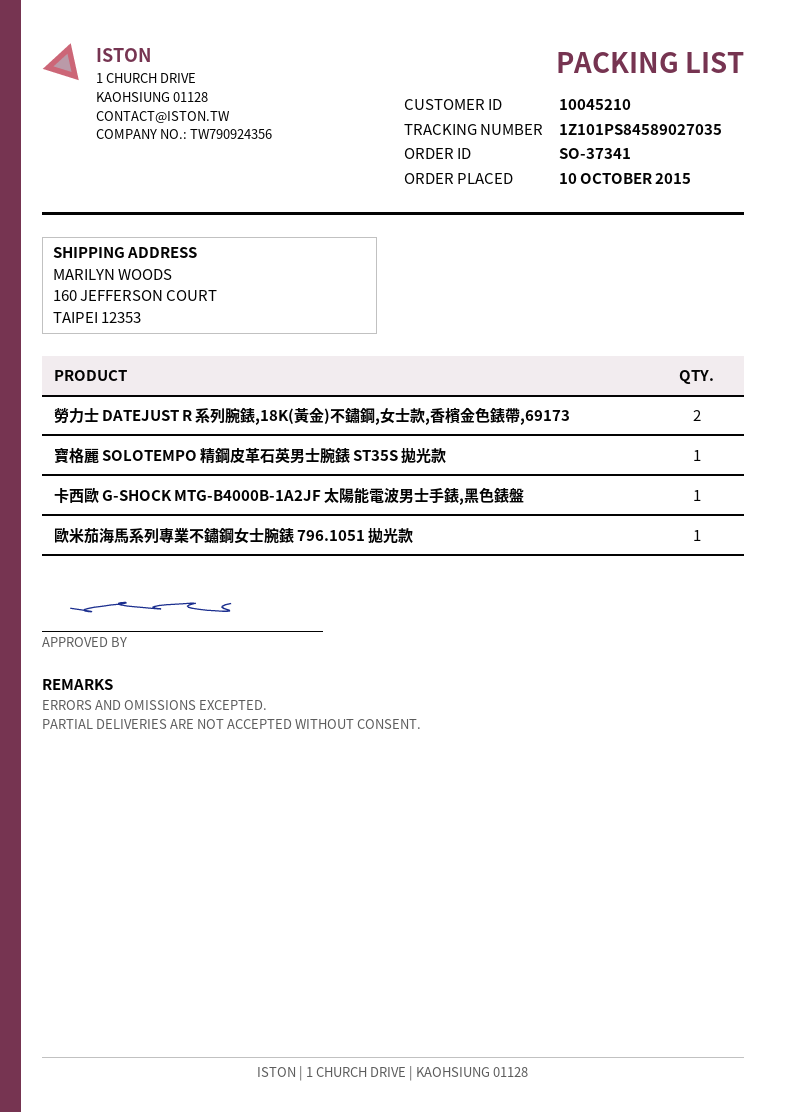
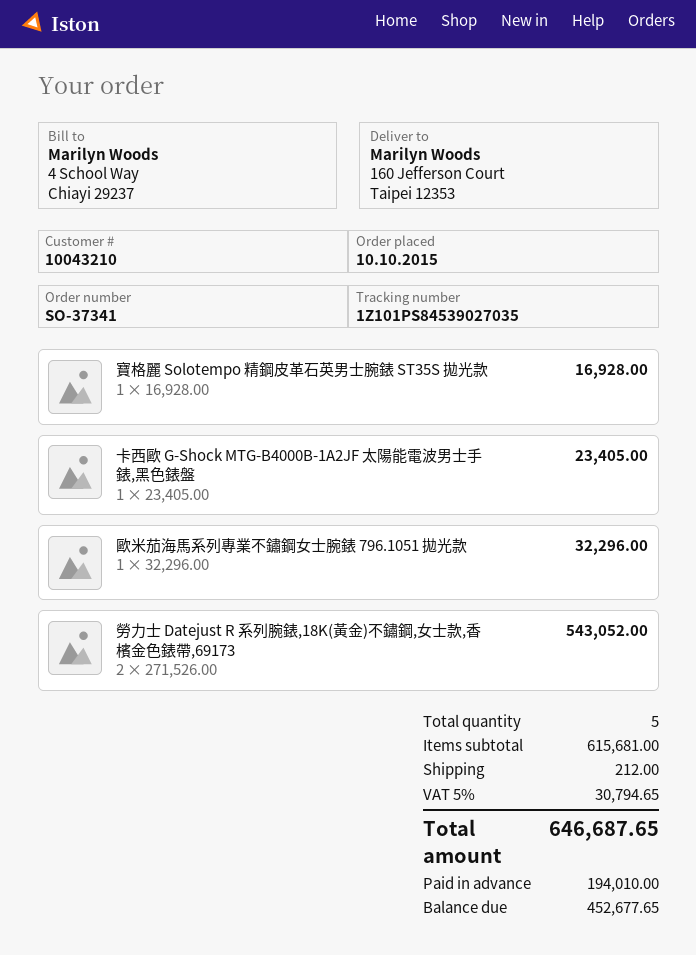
customer number: 10045210 -> 10043210
tracking number: 1Z101PS84589027035 -> 1Z101PS84539027035

